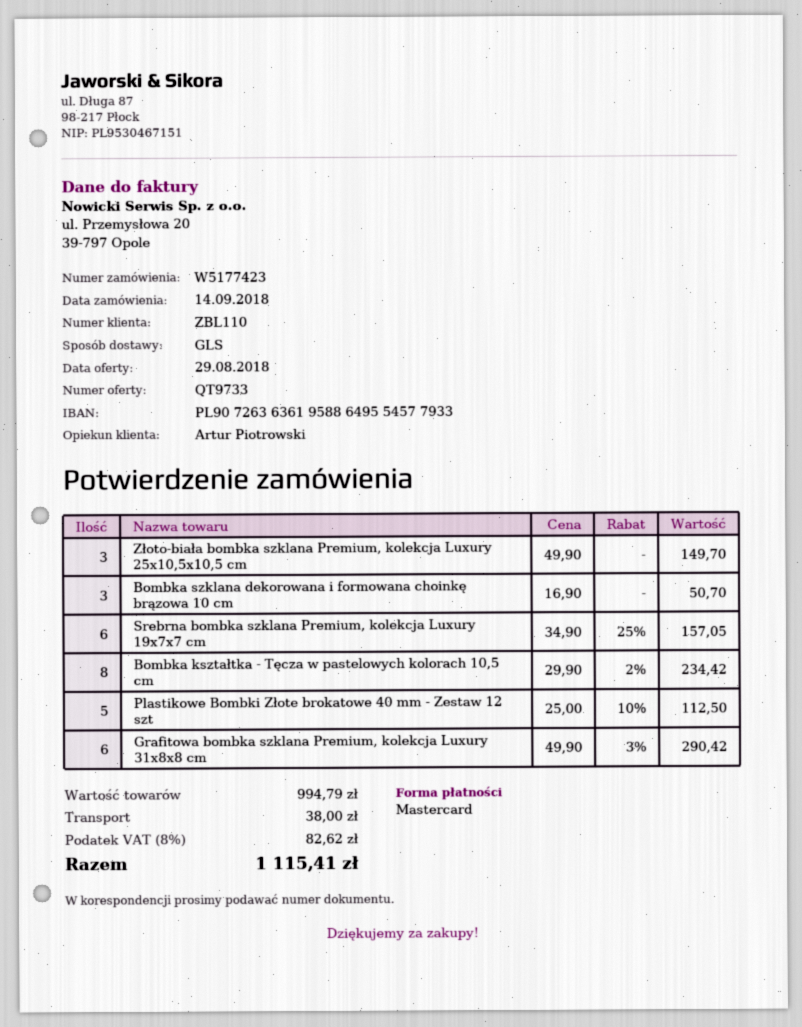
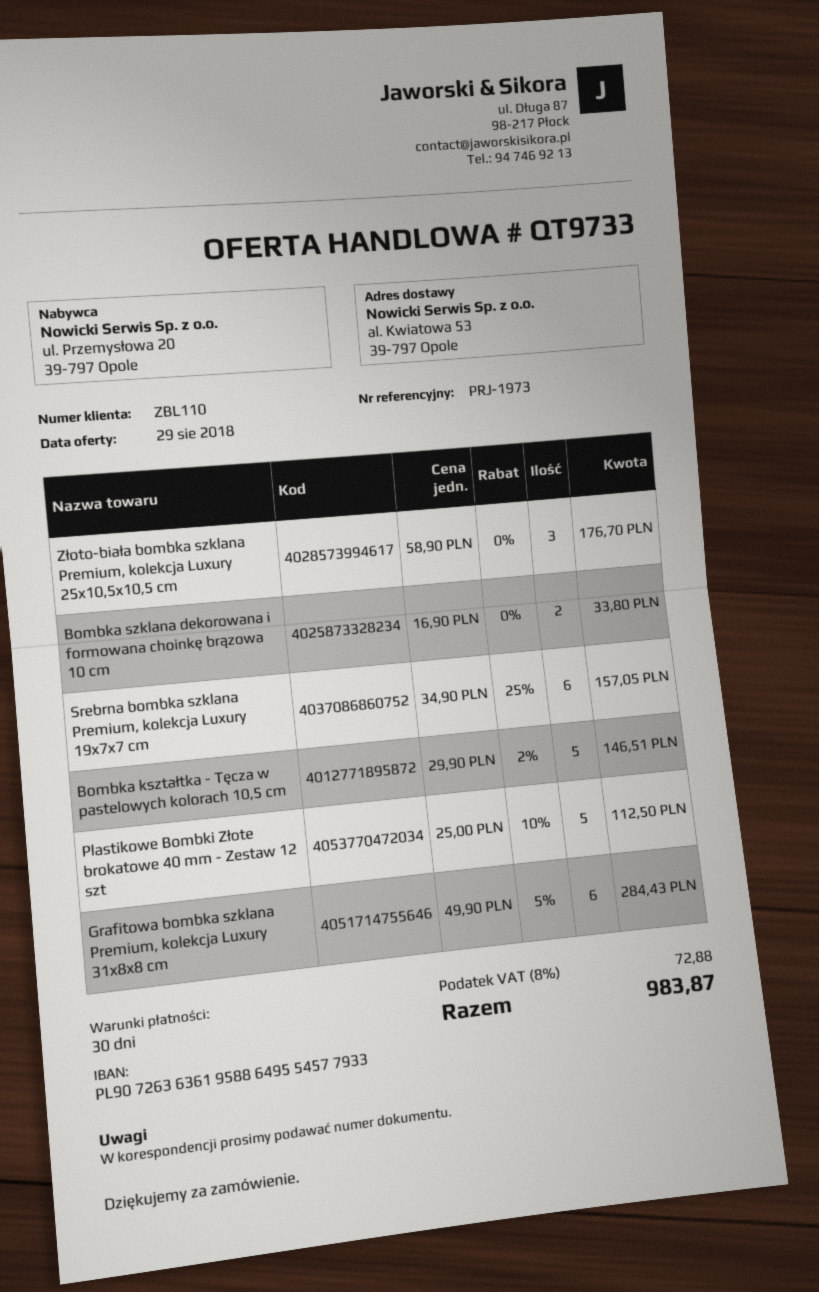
Złoto-biała bombka szklana Premium, kolekcja Luxury 25x10,5x10,5 cm: 3 x 49.90 = 149.70 -> 3 x 58.90 = 176.70
Bombka szklana dekorowana i formowana choinkę brązowa 10 cm: 3 x 16.90 = 50.70 -> 2 x 16.90 = 33.80
Bombka kształtka - Tęcza w pastelowych kolorach 10,5 cm: 8 x 29.90 - 2% = 234.42 -> 5 x 29.90 - 2% = 146.51
Grafitowa bombka szklana Premium, kolekcja Luxury 31x8x8 cm: 6 x 49.90 - 3% = 290.42 -> 6 x 49.90 - 5% = 284.43
shipping: 38.00 -> none
tax: 8% = 82.62 -> 8% = 72.88
total: 1115.41 -> 983.87

